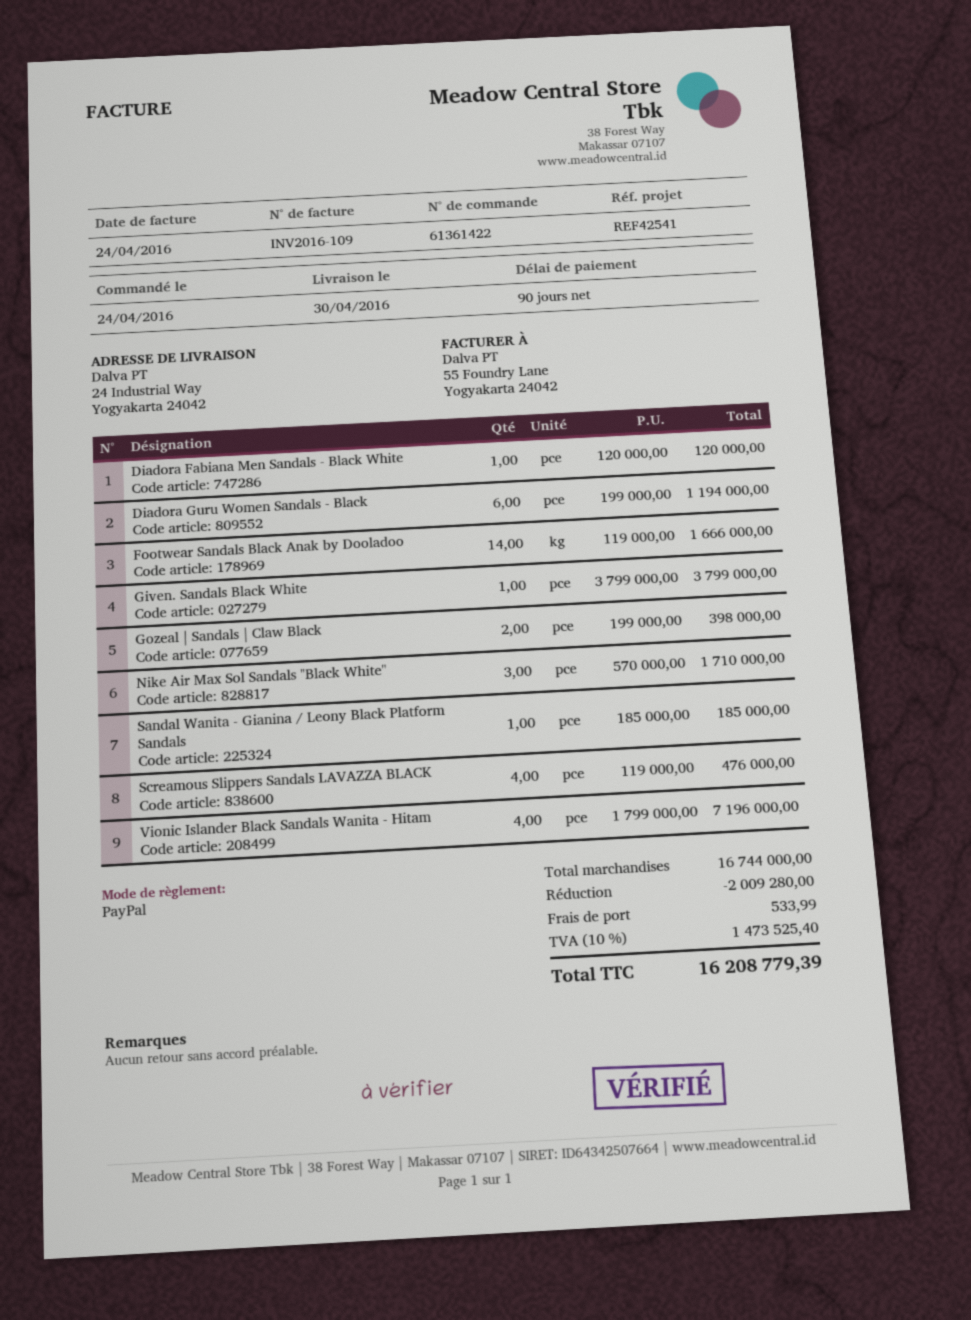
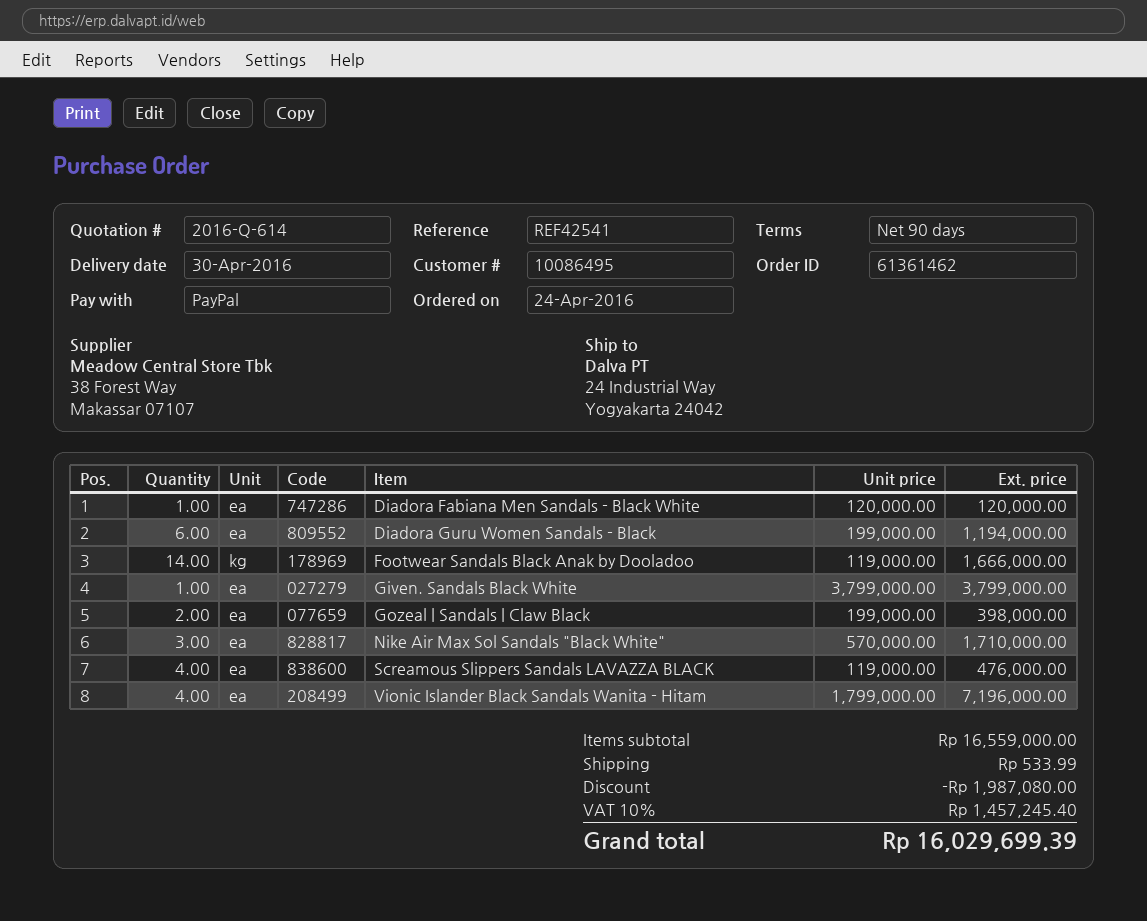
order number: 61361422 -> 61361462
Sandal Wanita - Gianina / Leony Black Platform Sandals: 1 x 185000.00 = 185000.00 -> none
subtotal: 16744000.00 -> 16559000.00
discount: 2009280.00 -> 1987080.00
tax: 10% = 1473525.40 -> 10% = 1457245.40
total: 16208779.39 -> 16029699.39

